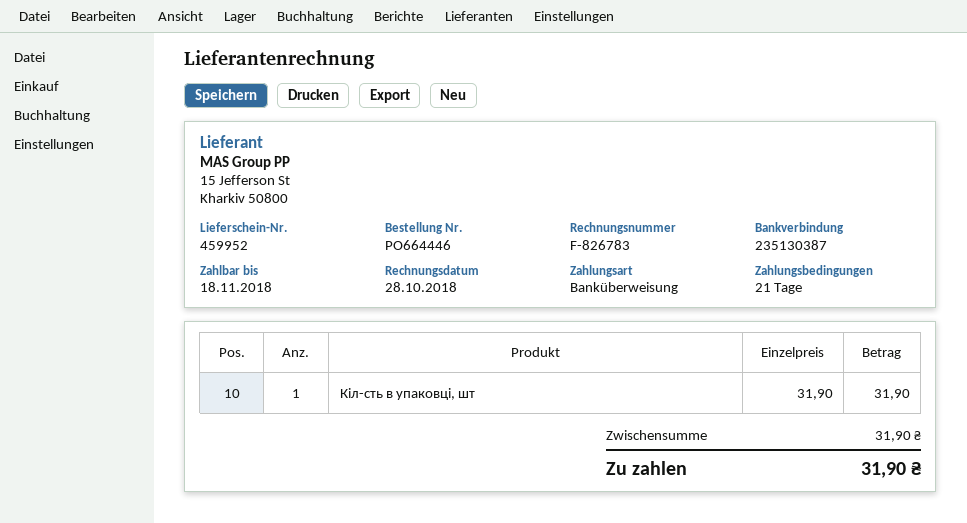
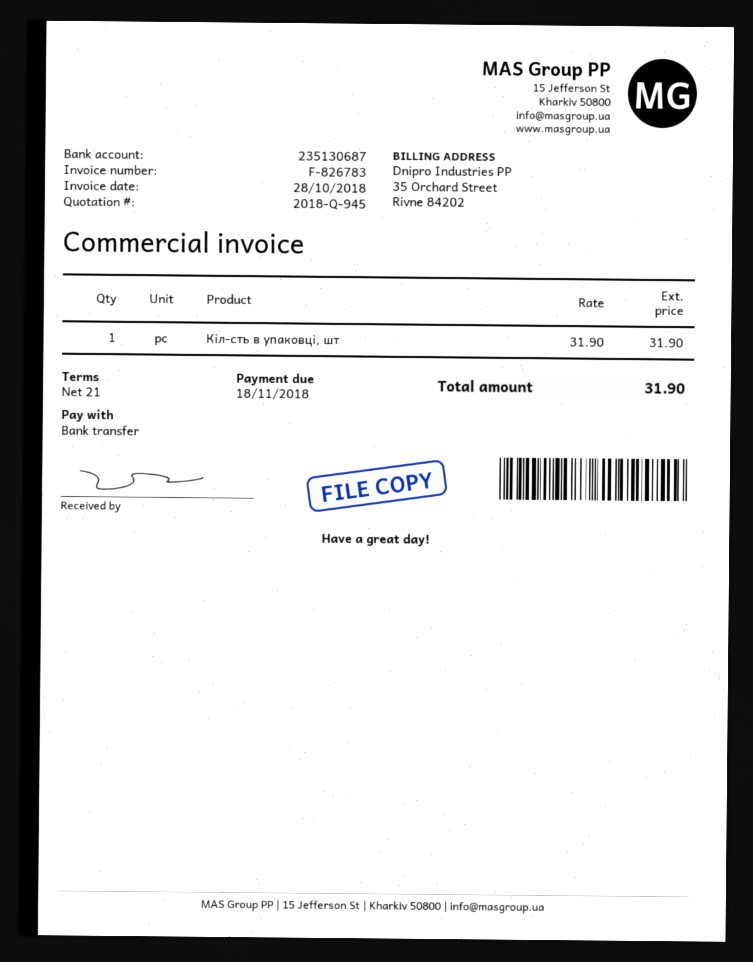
bank account: 235130387 -> 235130687

